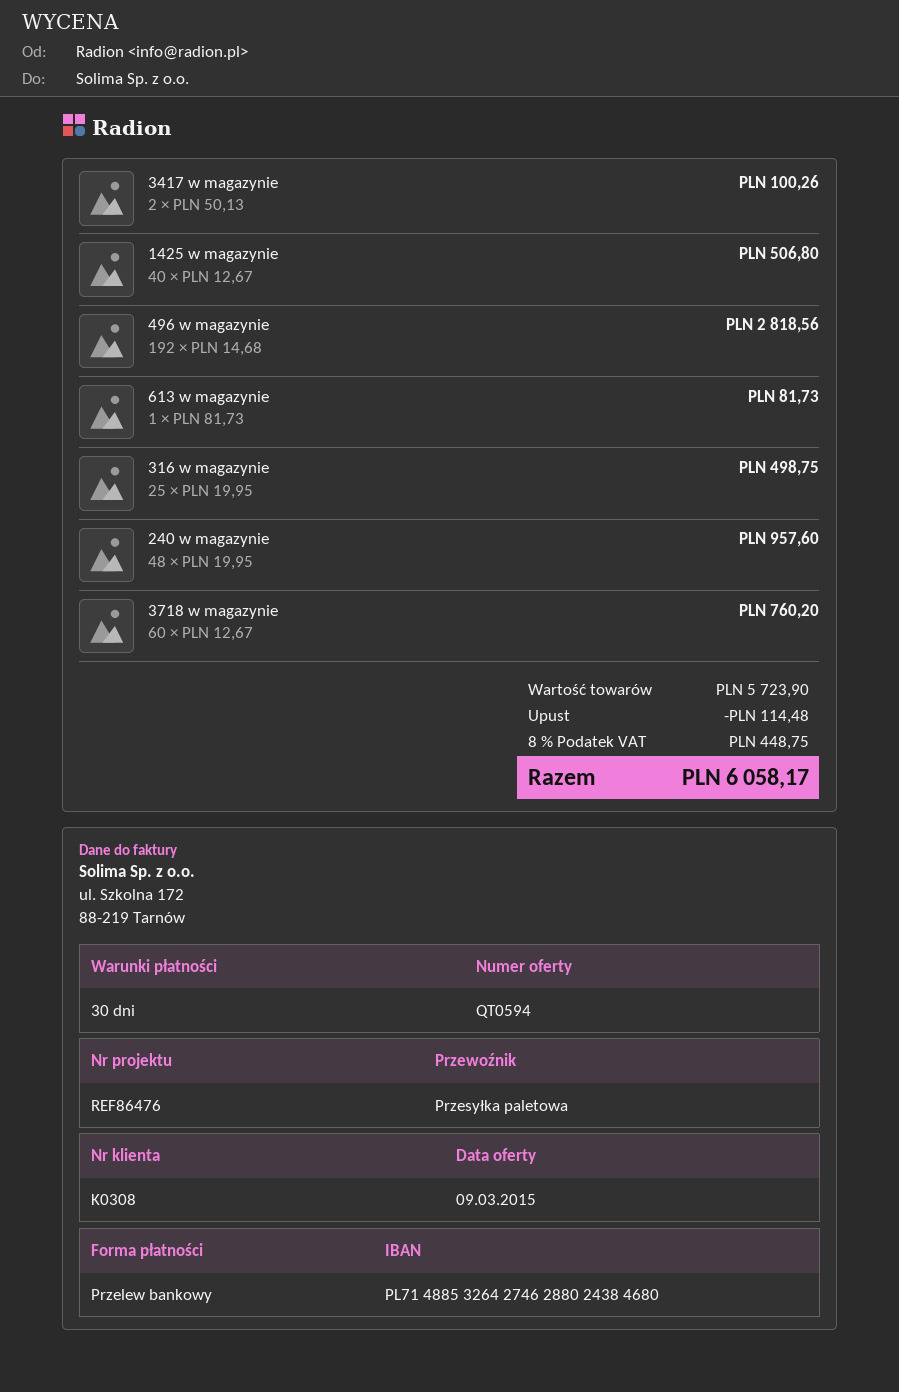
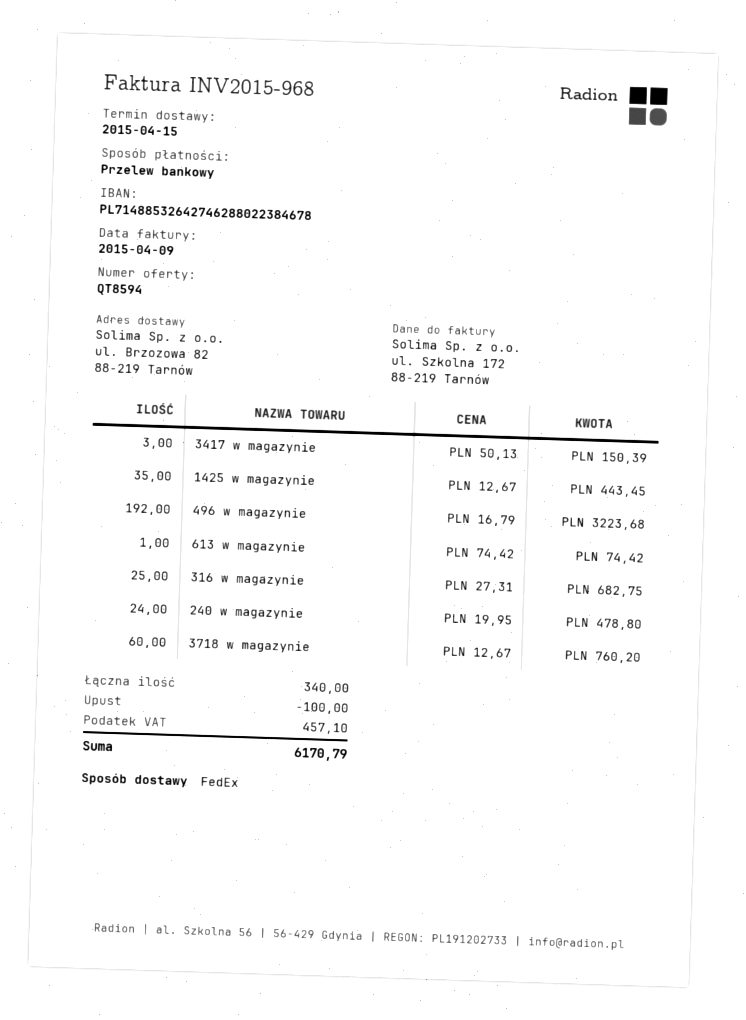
quote number: QT0594 -> QT8594
bank account: PL71488532642746288024384680 -> PL71488532642746288022384678
shipping method: pallet freight -> FedEx
3417 w magazynie: 2 x 50.13 = 100.26 -> 3 x 50.13 = 150.39
1425 w magazynie: 40 x 12.67 = 506.80 -> 35 x 12.67 = 443.45
496 w magazynie: 192 x 14.68 = 2818.56 -> 192 x 16.79 = 3223.68
613 w magazynie: 1 x 81.73 = 81.73 -> 1 x 74.42 = 74.42
316 w magazynie: 25 x 19.95 = 498.75 -> 25 x 27.31 = 682.75
240 w magazynie: 48 x 19.95 = 957.60 -> 24 x 19.95 = 478.80
discount: 114.48 -> 100.00
tax: 448.75 -> 457.10
total: 6058.17 -> 6170.79

